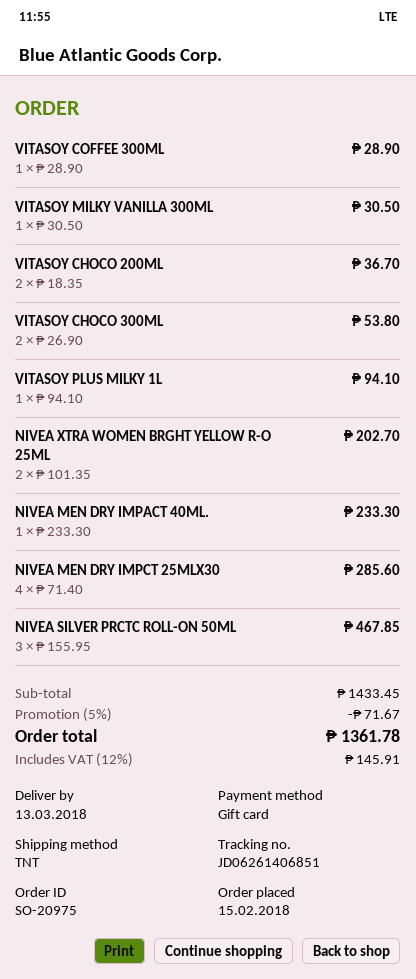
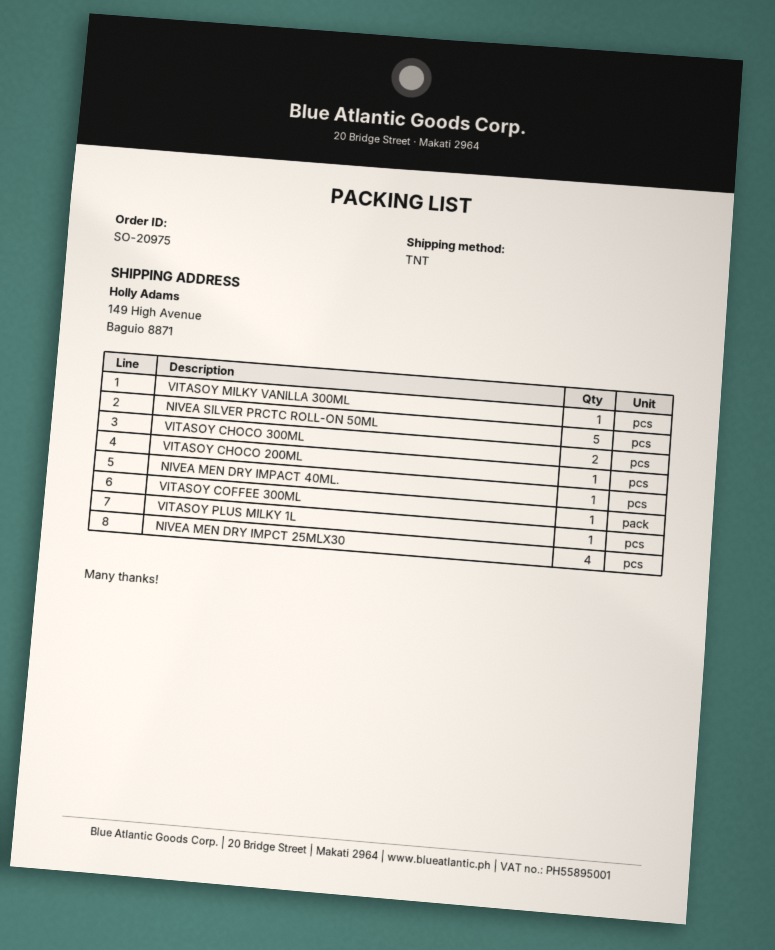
VITASOY CHOCO 200ML: 2 -> 1
NIVEA XTRA WOMEN BRGHT YELLOW R-O 25ML: 2 -> none
NIVEA SILVER PRCTC ROLL-ON 50ML: 3 -> 5

